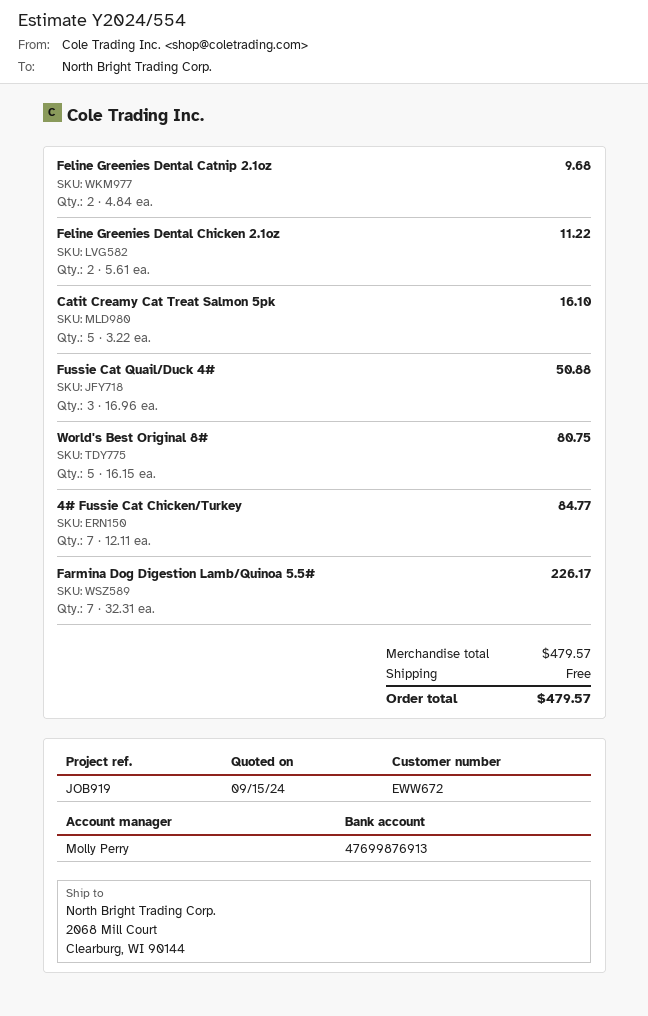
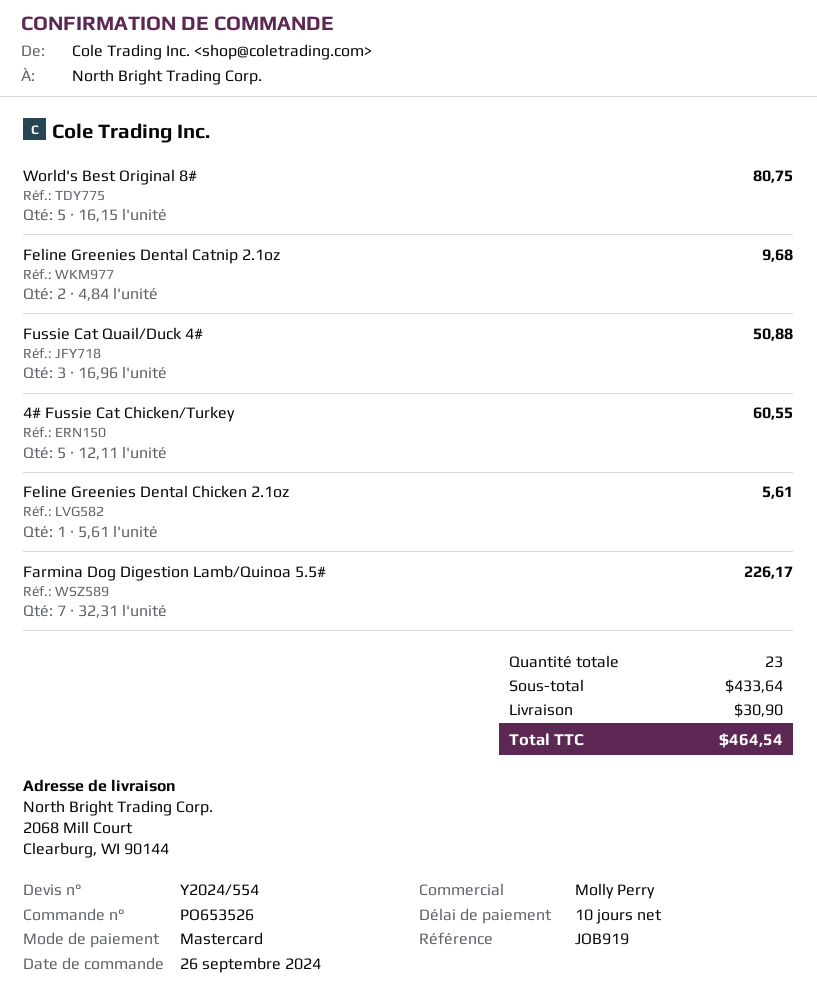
Feline Greenies Dental Chicken 2.1oz: 2 x 5.61 = 11.22 -> 1 x 5.61 = 5.61
Catit Creamy Cat Treat Salmon 5pk: 5 x 3.22 = 16.10 -> none
4# Fussie Cat Chicken/Turkey: 7 x 12.11 = 84.77 -> 5 x 12.11 = 60.55
subtotal: 479.57 -> 433.64
shipping: 0.00 -> 30.90
total: 479.57 -> 464.54

